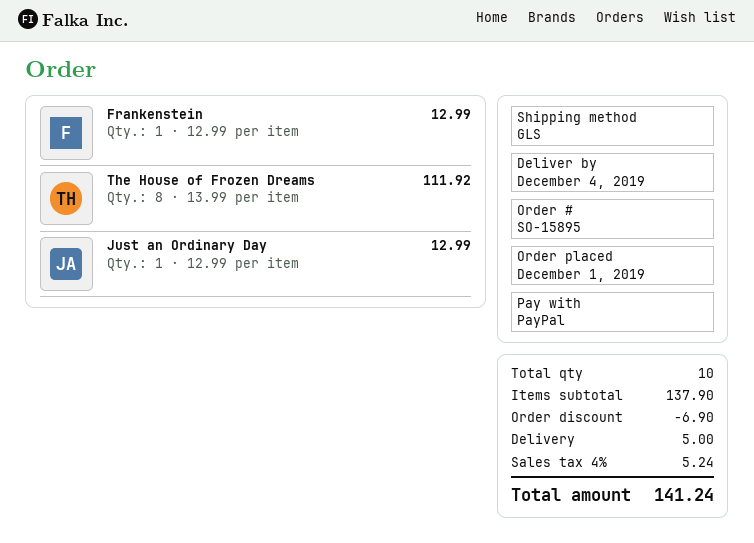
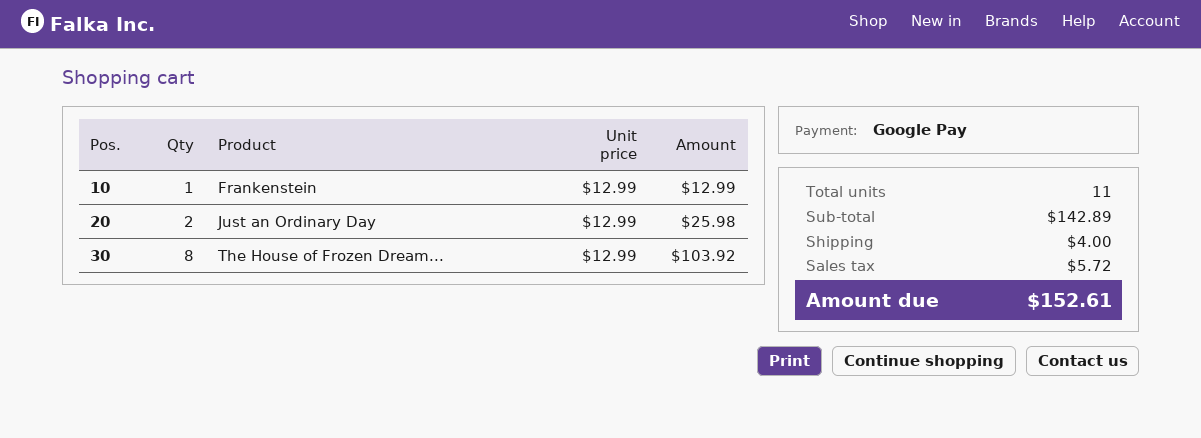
payment method: PayPal -> Google Pay
The House of Frozen Dreams: 8 x 13.99 = 111.92 -> 8 x 12.99 = 103.92
Just an Ordinary Day: 1 x 12.99 = 12.99 -> 2 x 12.99 = 25.98
total quantity: 10 -> 11
subtotal: 137.90 -> 142.89
discount: 6.90 -> none
shipping: 5.00 -> 4.00
tax: 5.24 -> 5.72
total: 141.24 -> 152.61

